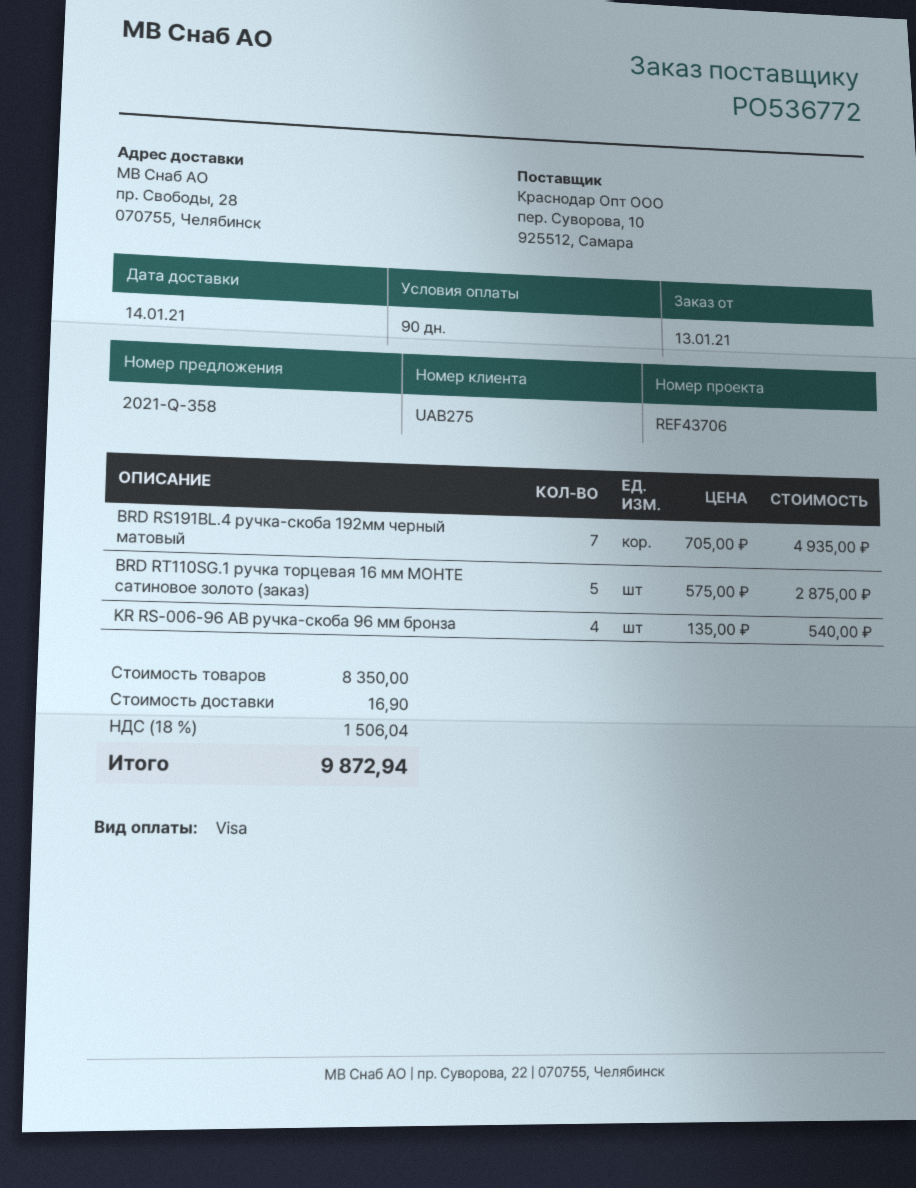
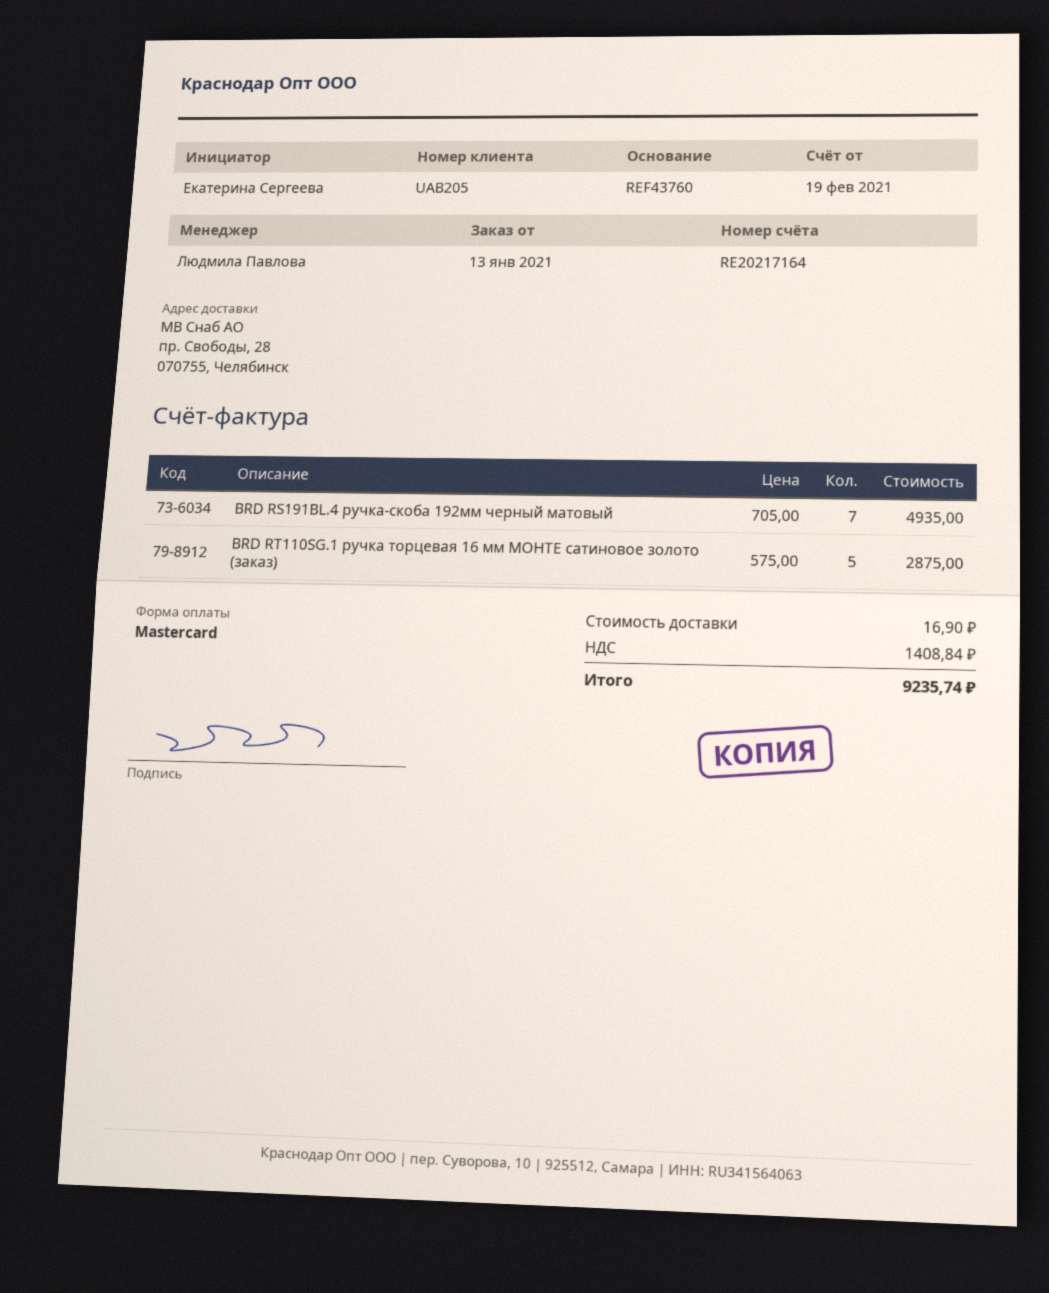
customer number: UAB275 -> UAB205
reference: REF43706 -> REF43760
payment method: Visa -> Mastercard
KR RS-006-96 AB ручка-скоба 96 мм бронза: 4 x 135.00 = 540.00 -> none
tax: 1506.04 -> 1408.84
total: 9872.94 -> 9235.74

